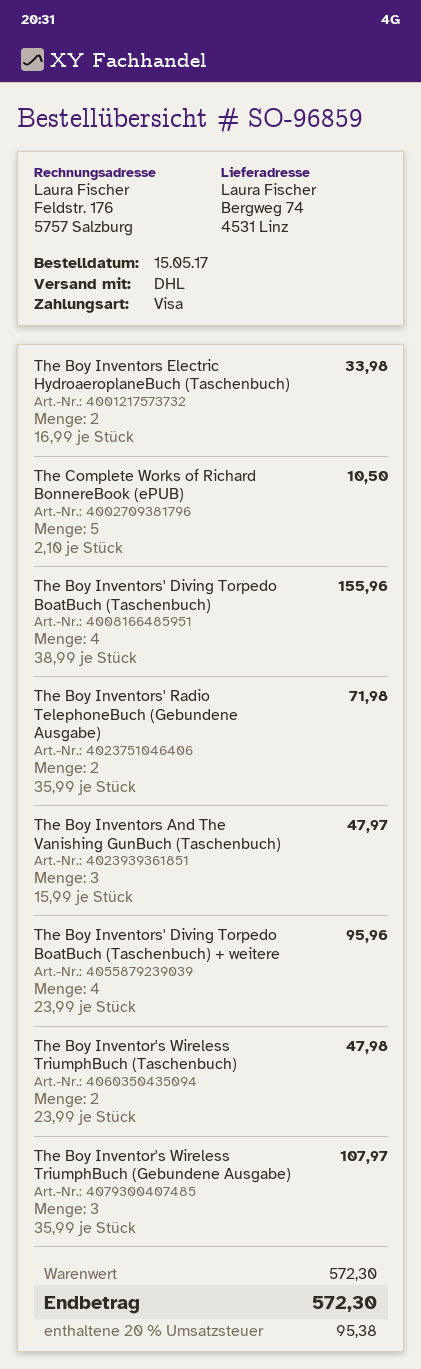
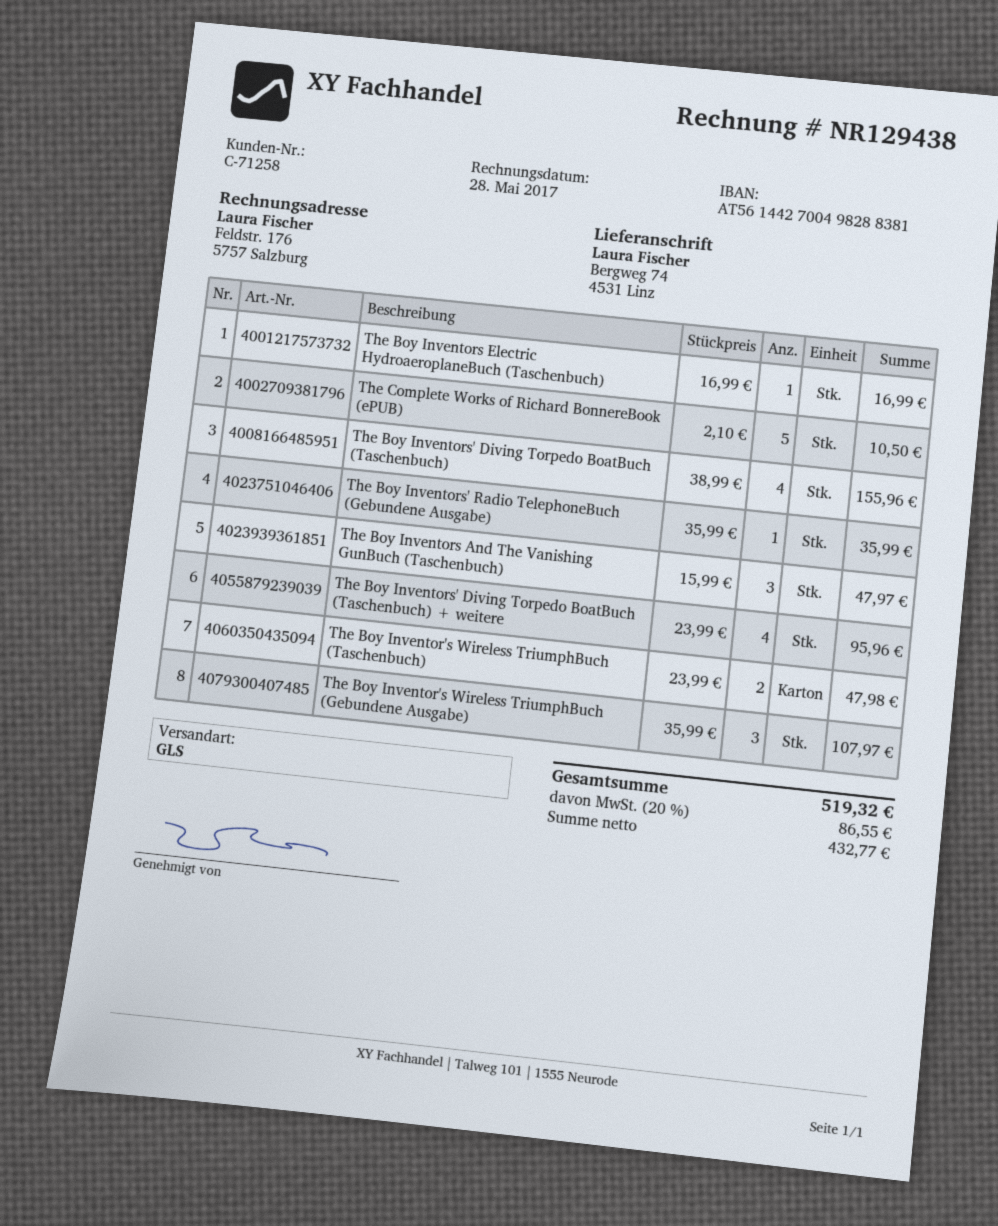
shipping method: DHL -> GLS
The Boy Inventors Electric HydroaeroplaneBuch (Taschenbuch): 2 x 16.99 = 33.98 -> 1 x 16.99 = 16.99
The Boy Inventors' Radio TelephoneBuch (Gebundene Ausgabe): 2 x 35.99 = 71.98 -> 1 x 35.99 = 35.99
tax: 20% = 95.38 -> 20% = 86.55
total: 572.30 -> 519.32

